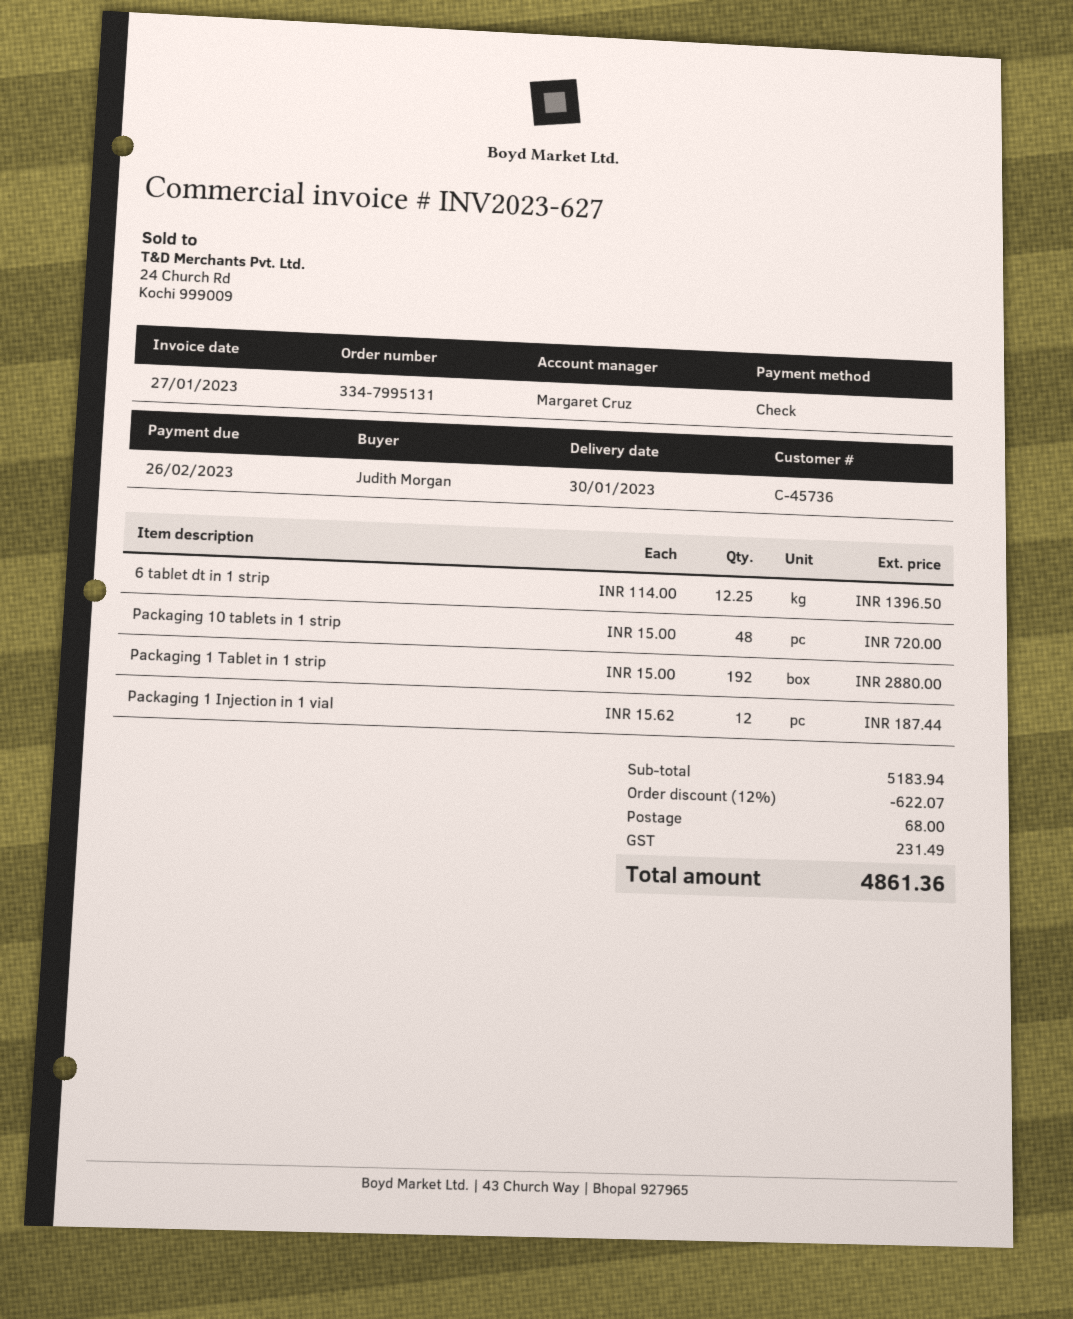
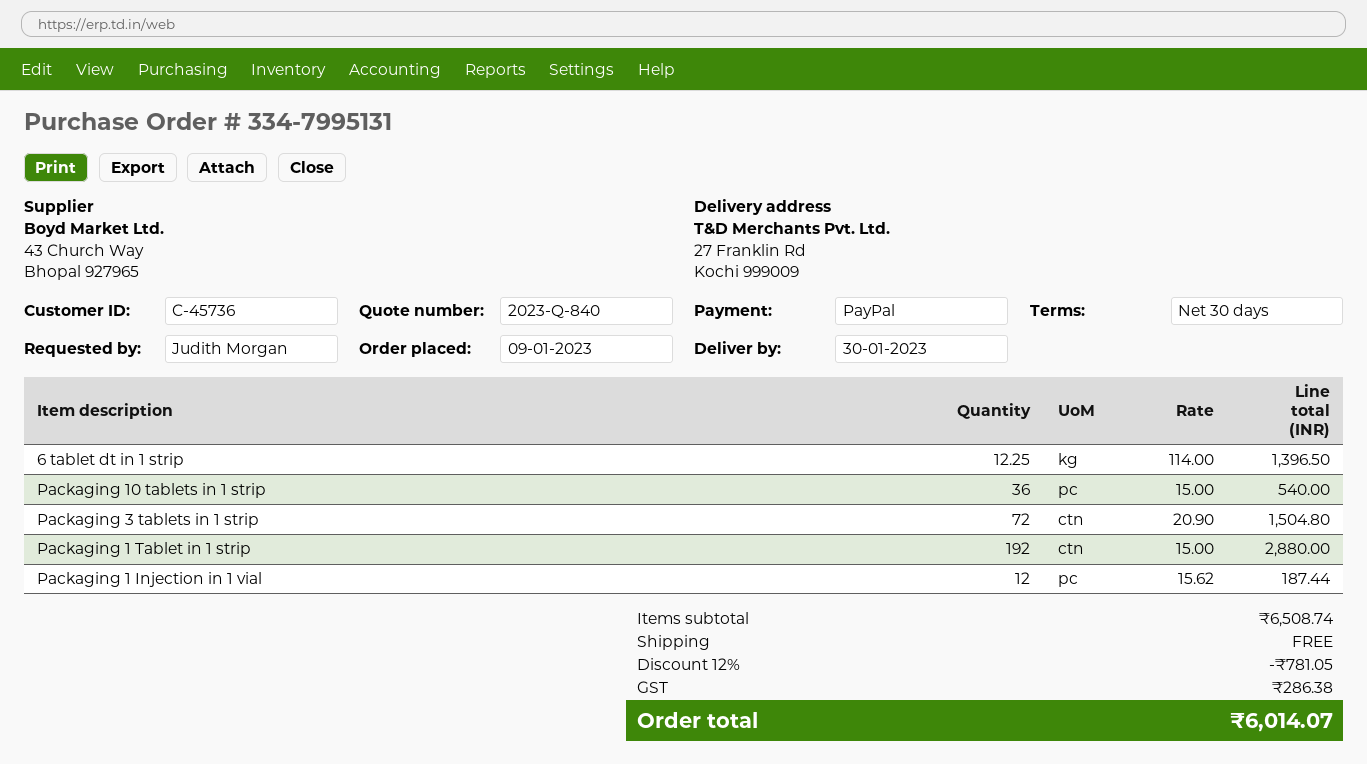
payment method: cheque -> PayPal
Packaging 10 tablets in 1 strip: 48 x 15.00 = 720.00 -> 36 x 15.00 = 540.00
Packaging 3 tablets in 1 strip: none -> 72 x 20.90 = 1504.80
subtotal: 5183.94 -> 6508.74
discount: 12% = 622.07 -> 12% = 781.05
shipping: 68.00 -> 0.00
tax: 231.49 -> 286.38
total: 4861.36 -> 6014.07

